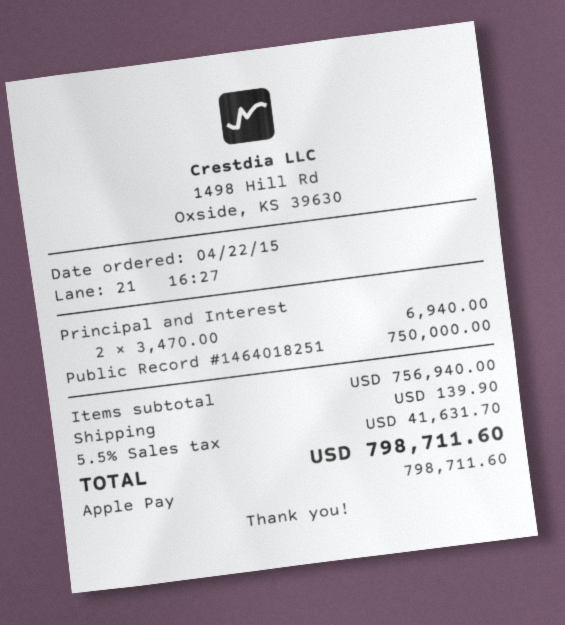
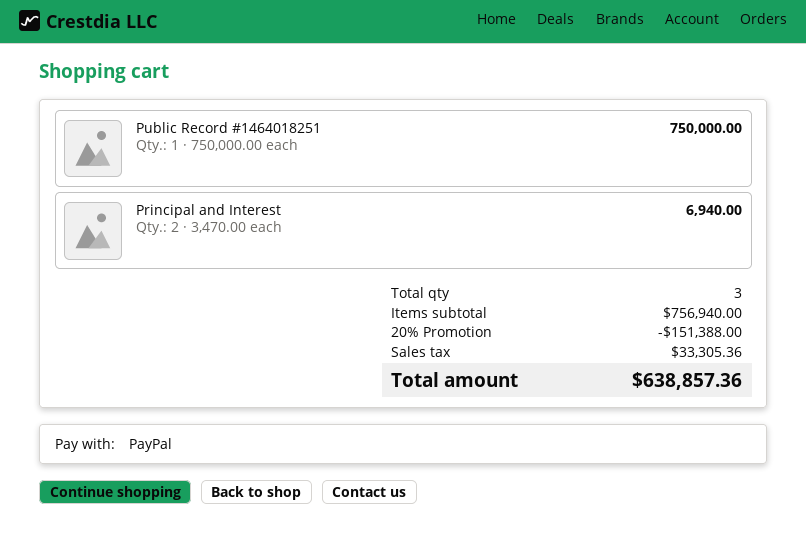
payment method: Apple Pay -> PayPal
discount: none -> 20% = 151388.00
shipping: 139.90 -> none
tax: 41631.70 -> 33305.36
total: 798711.60 -> 638857.36

